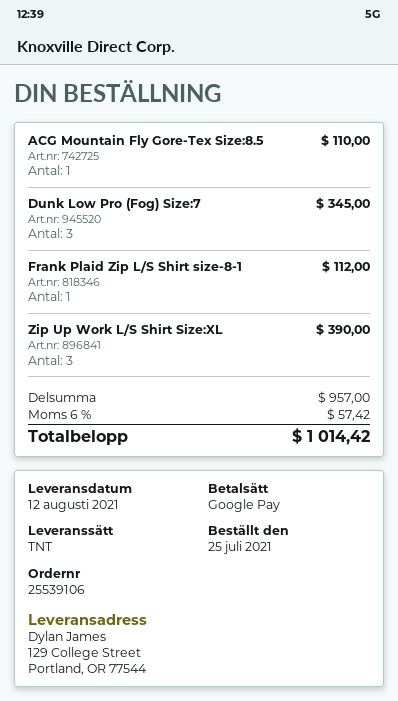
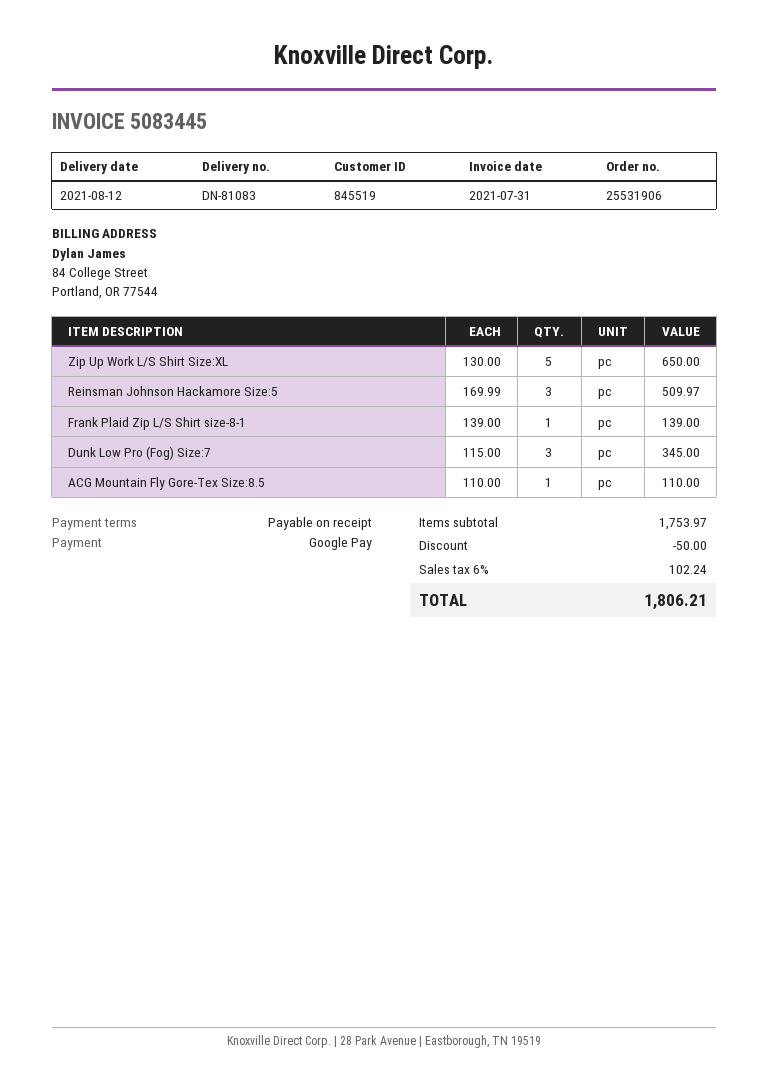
order number: 25539106 -> 25531906
Frank Plaid Zip L/S Shirt size-8-1: 1 for 112.00 -> 1 for 139.00
Zip Up Work L/S Shirt Size:XL: 3 for 390.00 -> 5 for 650.00
Reinsman Johnson Hackamore Size:5: none -> 3 for 509.97
subtotal: 957.00 -> 1753.97
discount: none -> 50.00
tax: 6% = 57.42 -> 6% = 102.24
total: 1014.42 -> 1806.21

